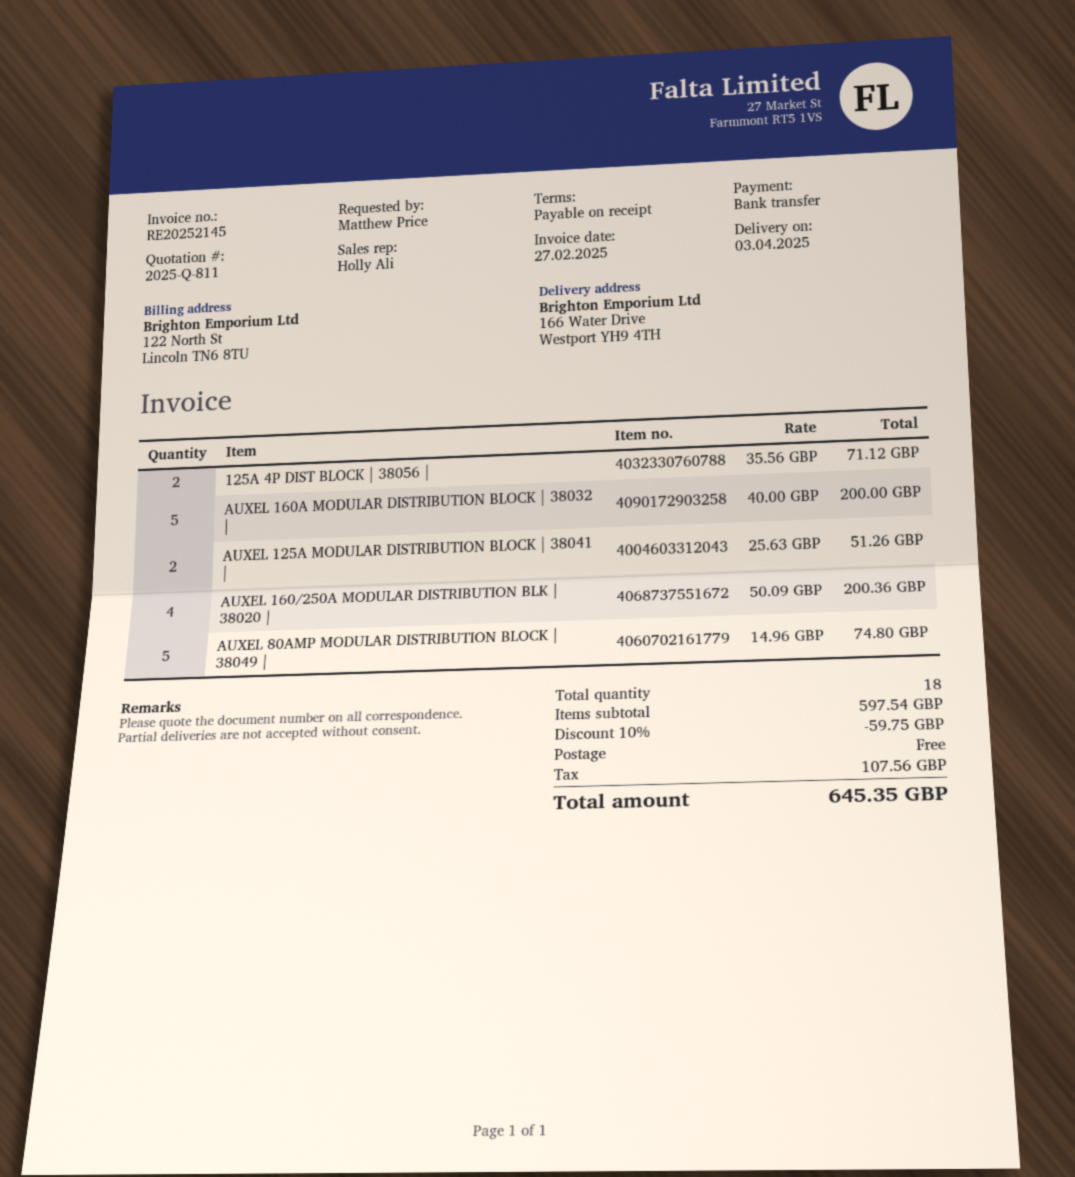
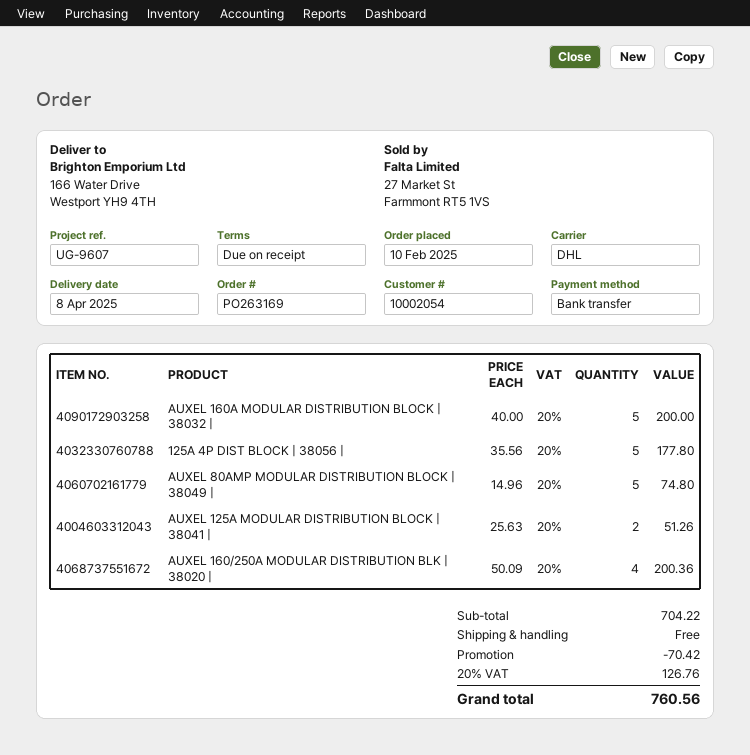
delivery date: 2025-04-03 -> 2025-04-08
125A 4P DIST BLOCK | 38056 |: 2 x 35.56 = 71.12 -> 5 x 35.56 = 177.80
subtotal: 597.54 -> 704.22
discount: 59.75 -> 70.42
tax: 107.56 -> 126.76
total: 645.35 -> 760.56

